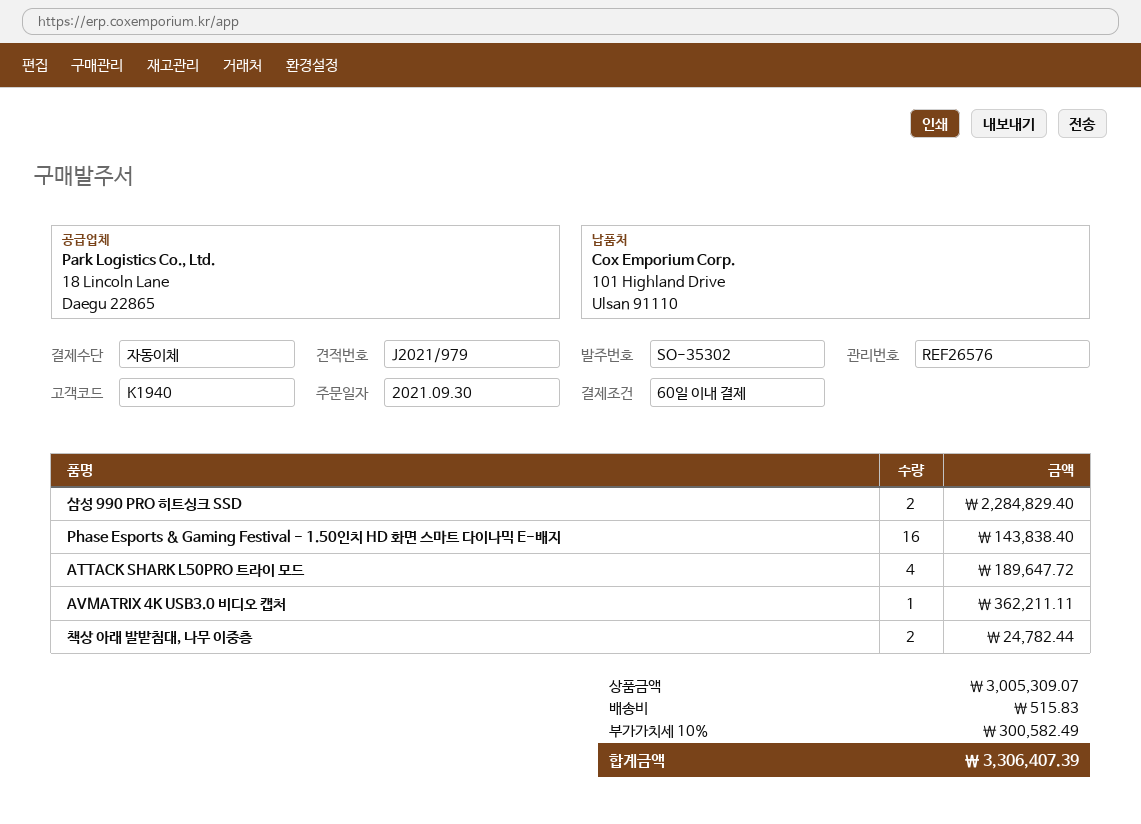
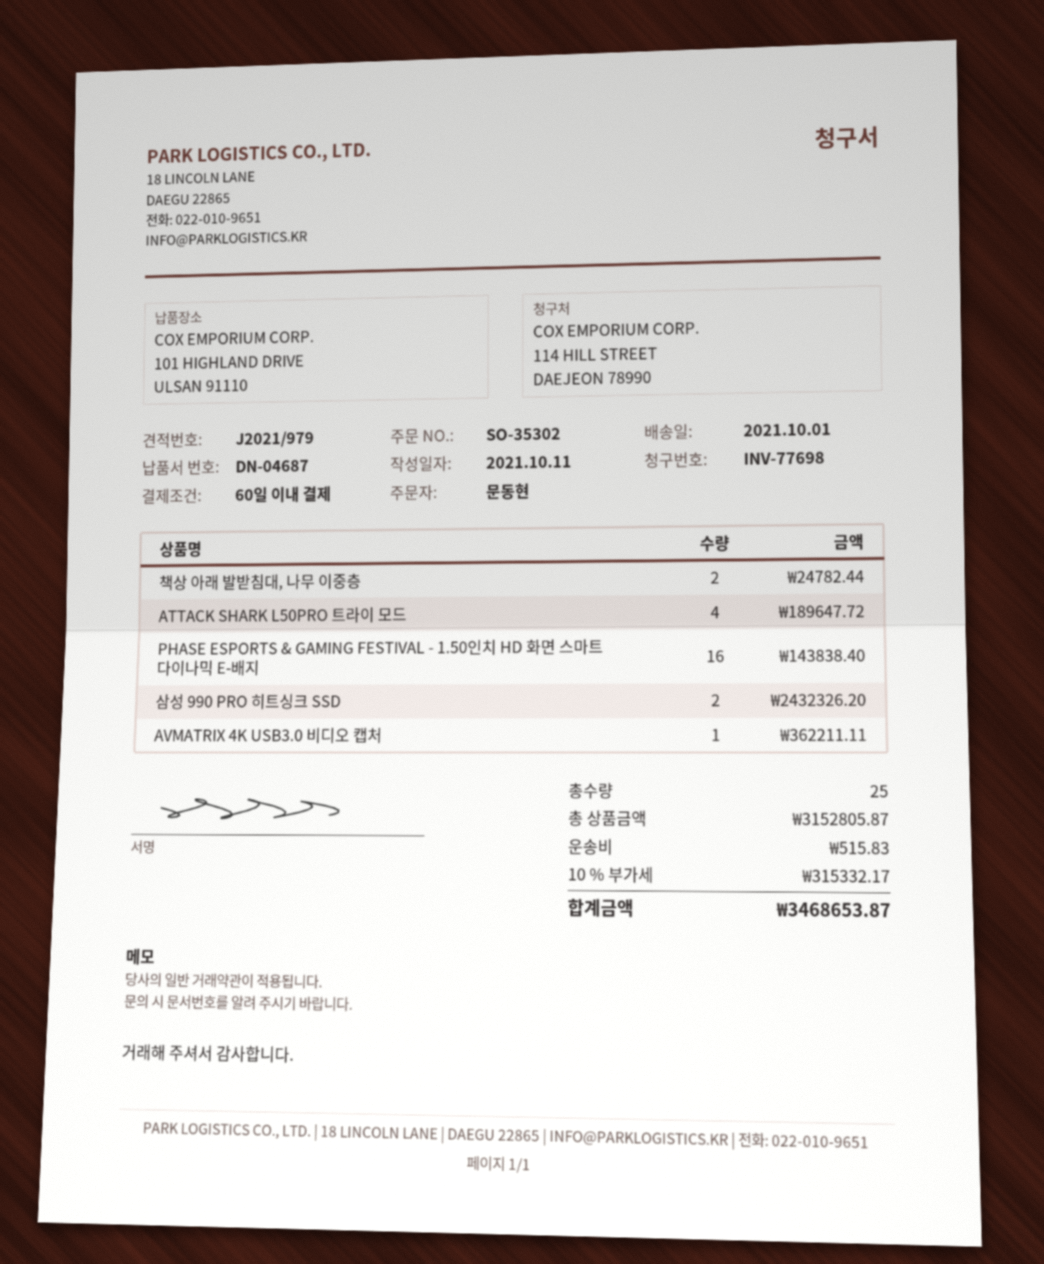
삼성 990 PRO 히트싱크 SSD: 2 for 2284829.40 -> 2 for 2432326.20
subtotal: 3005309.07 -> 3152805.87
tax: 10% = 300582.49 -> 10% = 315332.17
total: 3306407.39 -> 3468653.87

